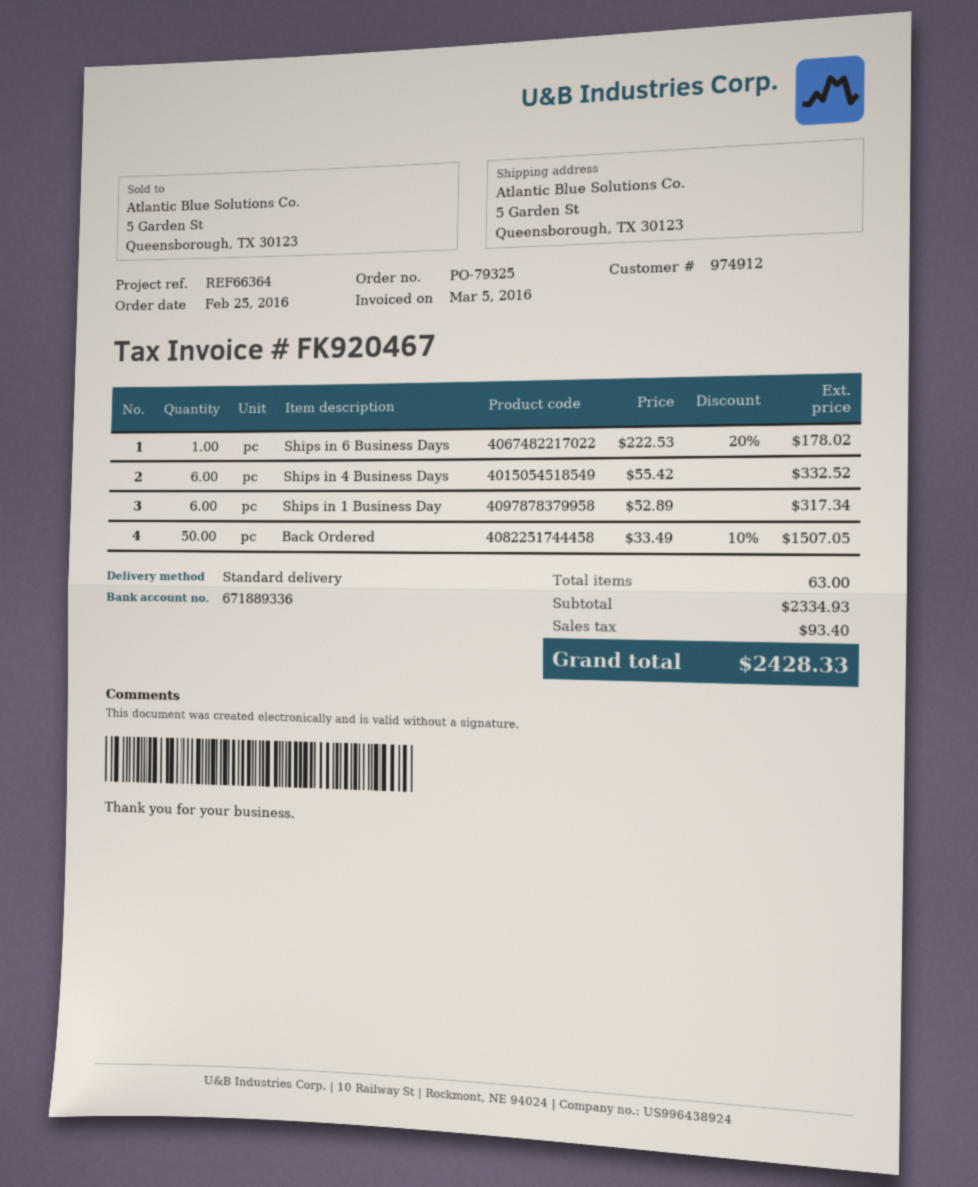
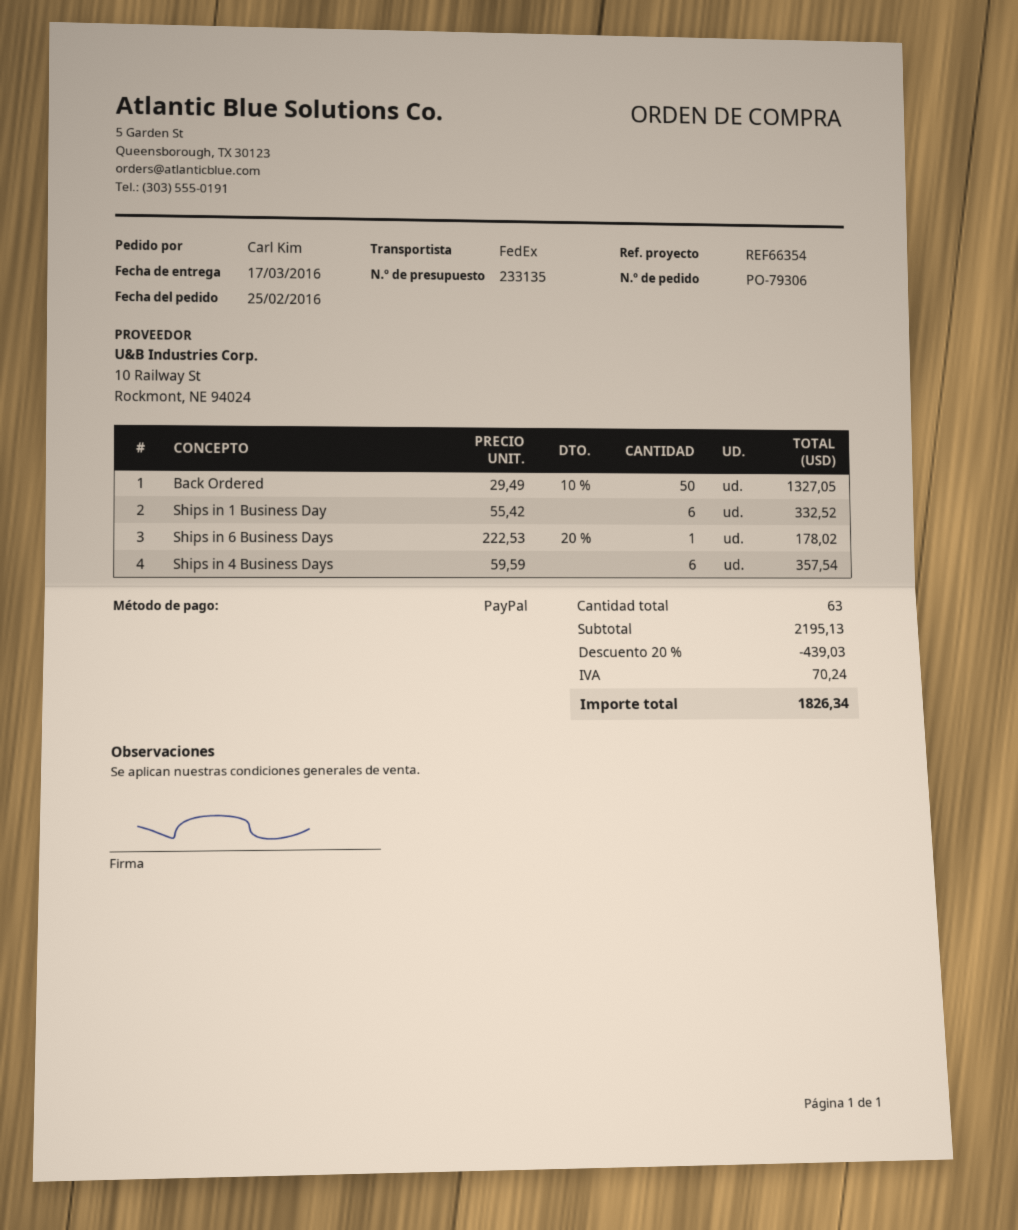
order number: PO-79325 -> PO-79306
reference: REF66364 -> REF66354
shipping method: standard -> FedEx
Ships in 4 Business Days: 6 x 55.42 = 332.52 -> 6 x 59.59 = 357.54
Ships in 1 Business Day: 6 x 52.89 = 317.34 -> 6 x 55.42 = 332.52
Back Ordered: 50 x 33.49 - 10% = 1507.05 -> 50 x 29.49 - 10% = 1327.05
subtotal: 2334.93 -> 2195.13
discount: none -> 20% = 439.03
tax: 93.40 -> 70.24
total: 2428.33 -> 1826.34

